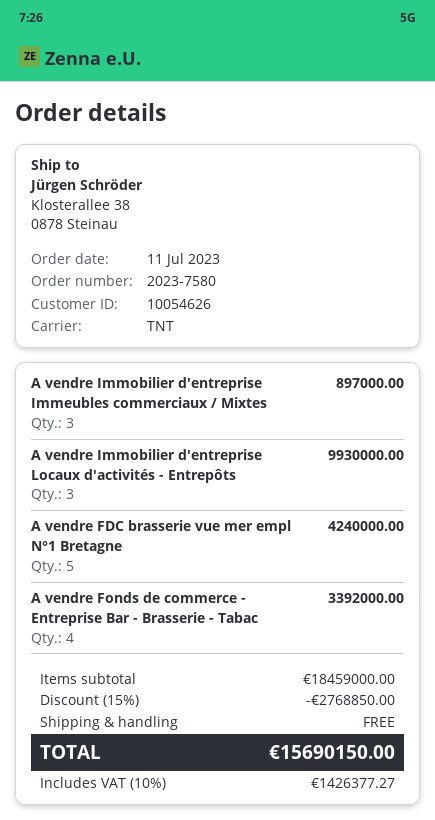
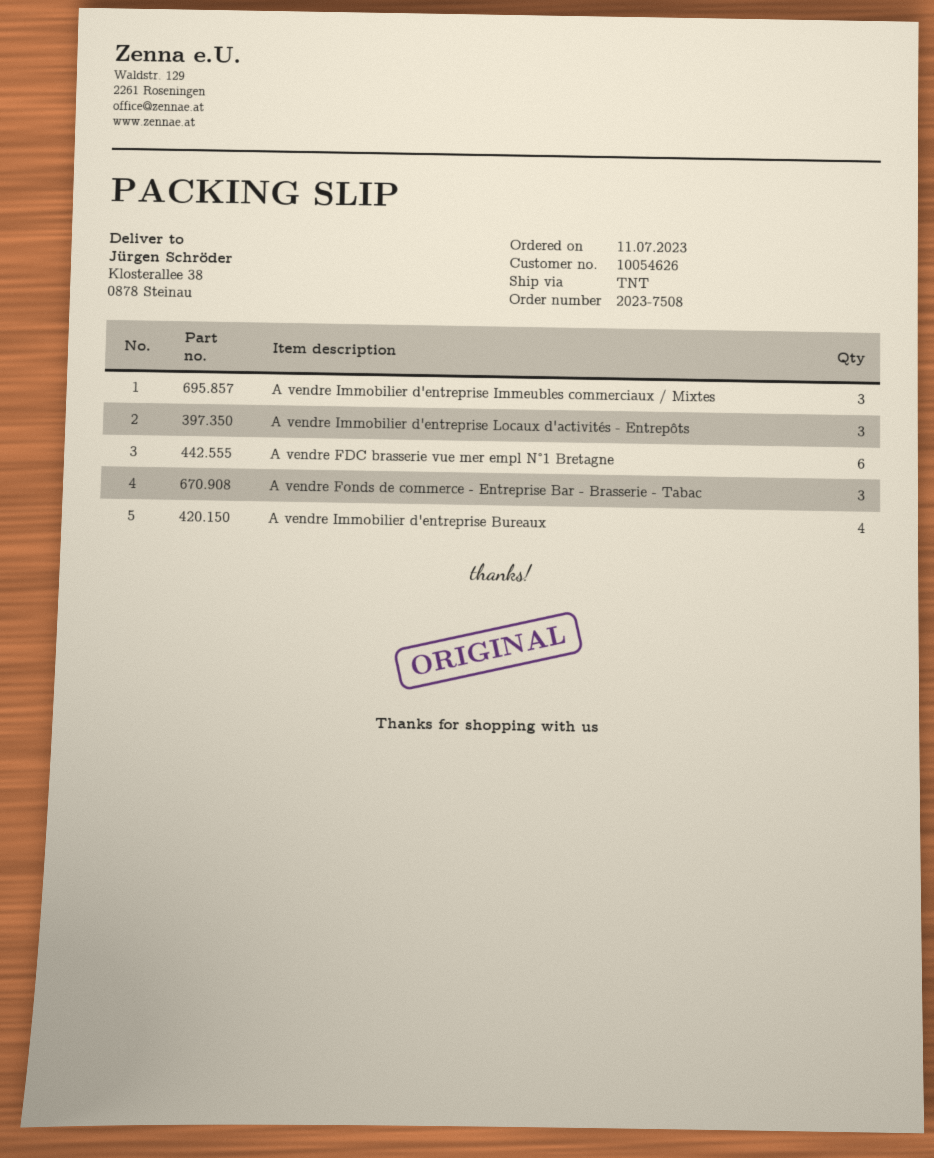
order number: 2023-7580 -> 2023-7508
A vendre FDC brasserie vue mer empl N°1 Bretagne: 5 -> 6
A vendre Fonds de commerce - Entreprise Bar - Brasserie - Tabac: 4 -> 3
A vendre Immobilier d'entreprise Bureaux: none -> 4

